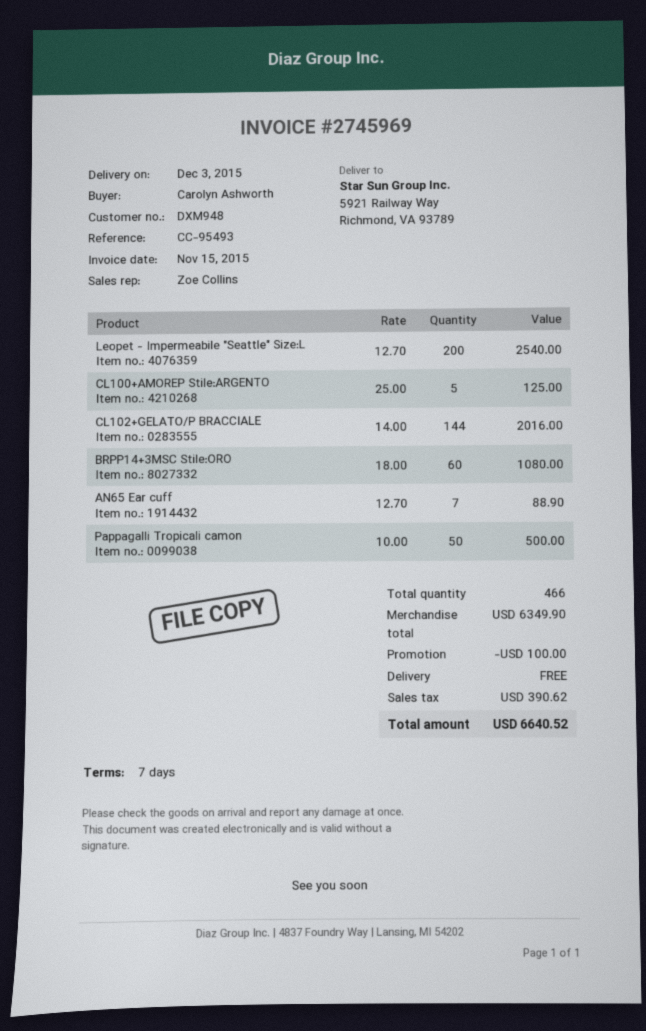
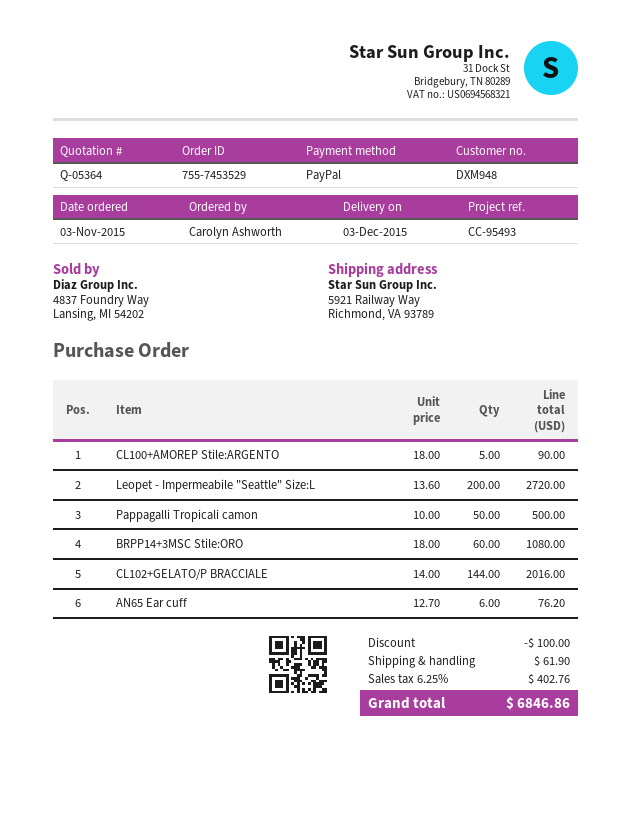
Leopet - Impermeabile "Seattle" Size:L: 200 x 12.70 = 2540.00 -> 200 x 13.60 = 2720.00
CL100+AMOREP Stile:ARGENTO: 5 x 25.00 = 125.00 -> 5 x 18.00 = 90.00
AN65 Ear cuff: 7 x 12.70 = 88.90 -> 6 x 12.70 = 76.20
shipping: 0.00 -> 61.90
tax: 390.62 -> 402.76
total: 6640.52 -> 6846.86

